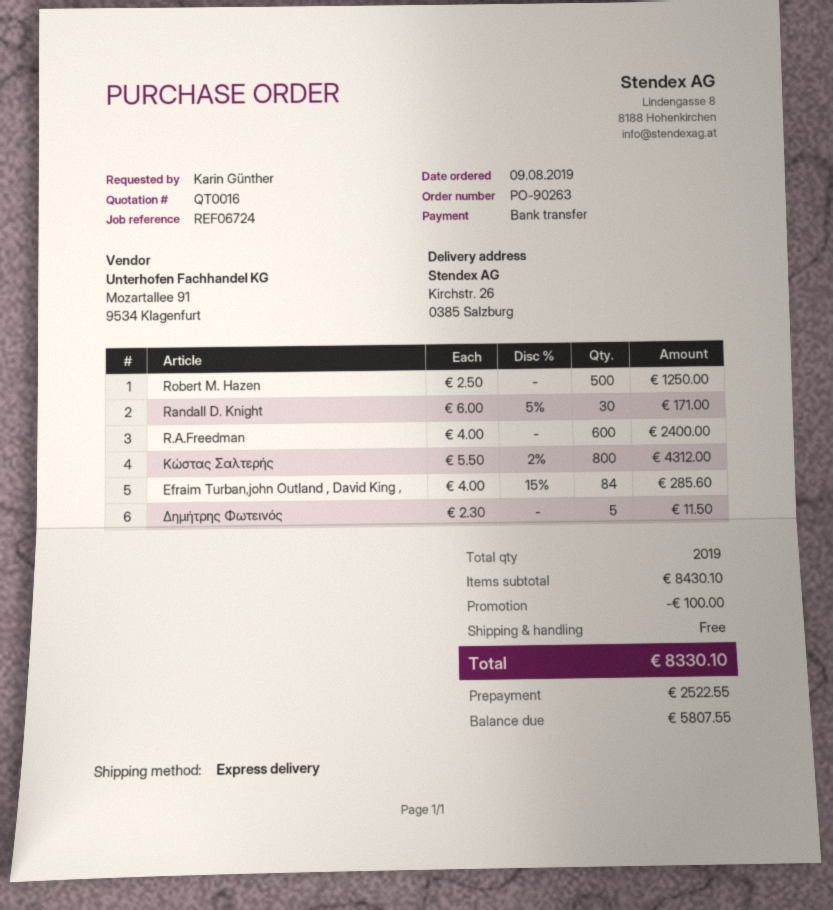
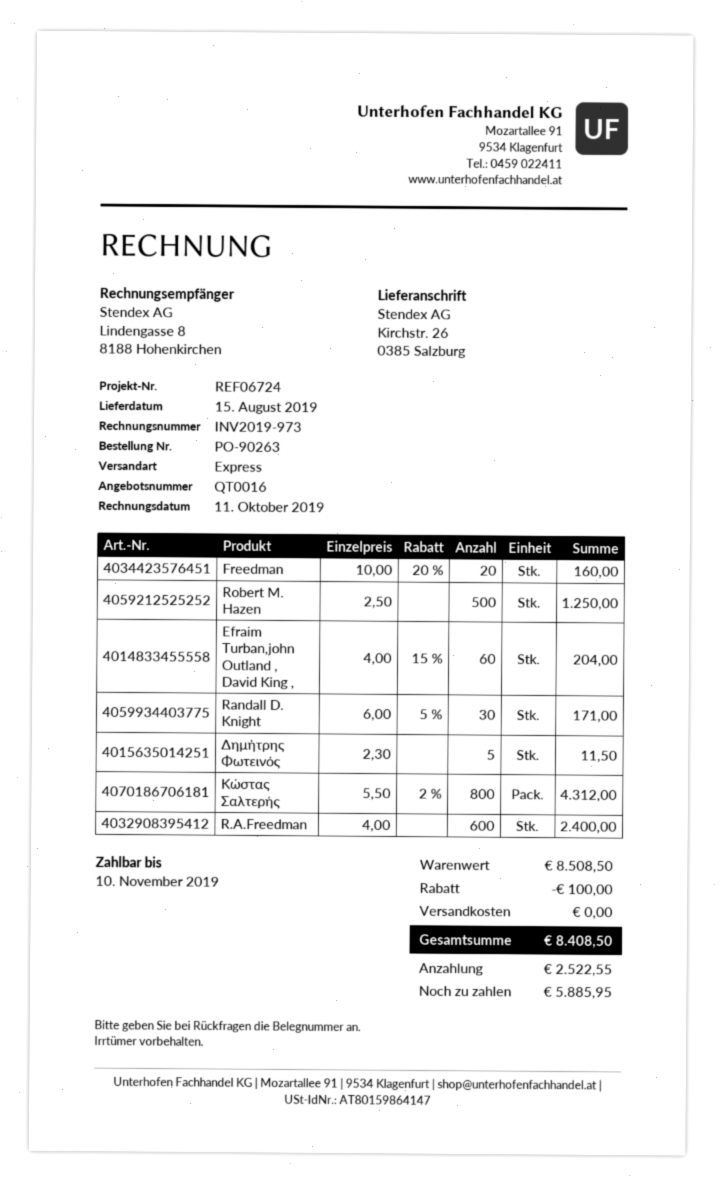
Efraim Turban,john Outland , David King ,: 84 x 4.00 - 15% = 285.60 -> 60 x 4.00 - 15% = 204.00
Freedman: none -> 20 x 10.00 - 20% = 160.00
subtotal: 8430.10 -> 8508.50
total: 8330.10 -> 8408.50
balance: 5807.55 -> 5885.95

